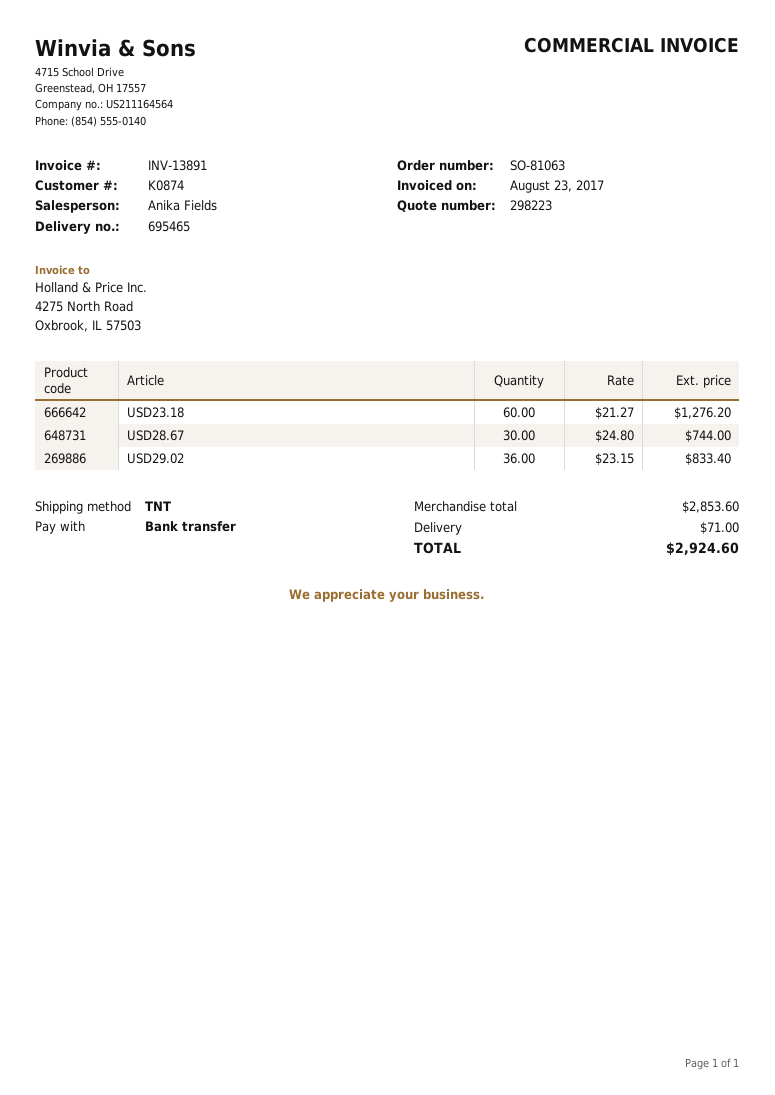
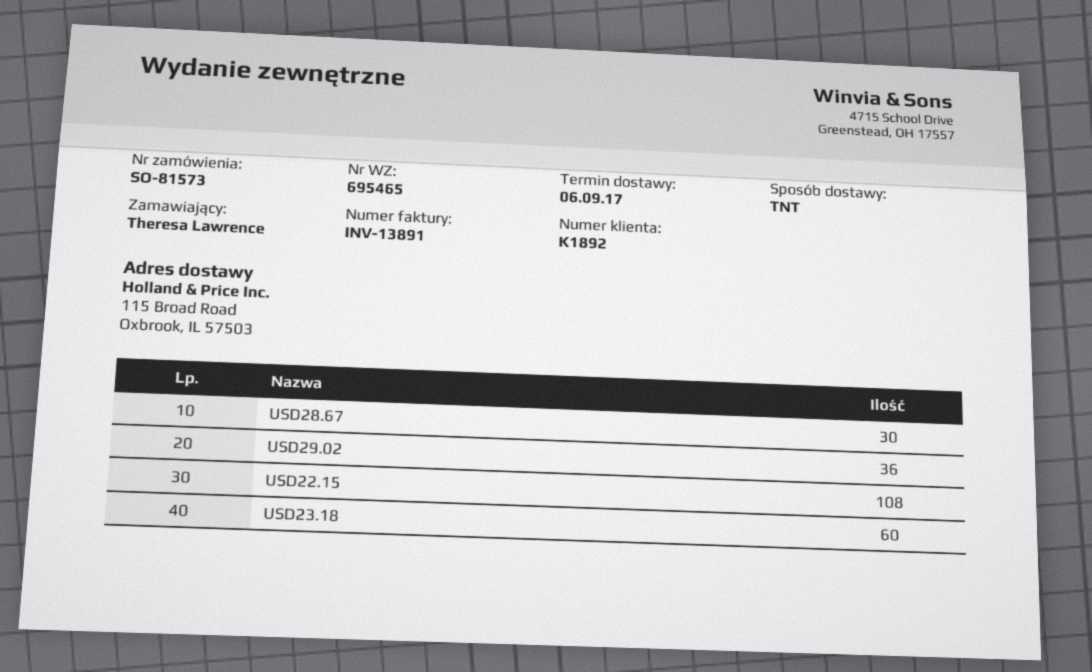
order number: SO-81063 -> SO-81573
customer number: K0874 -> K1892
USD22.15: none -> 108

